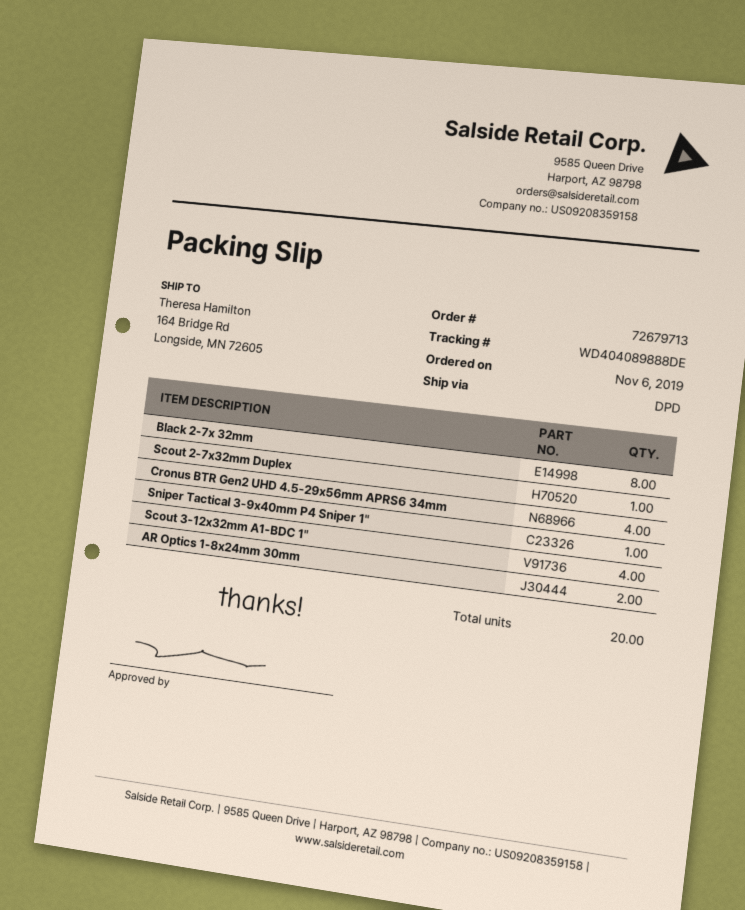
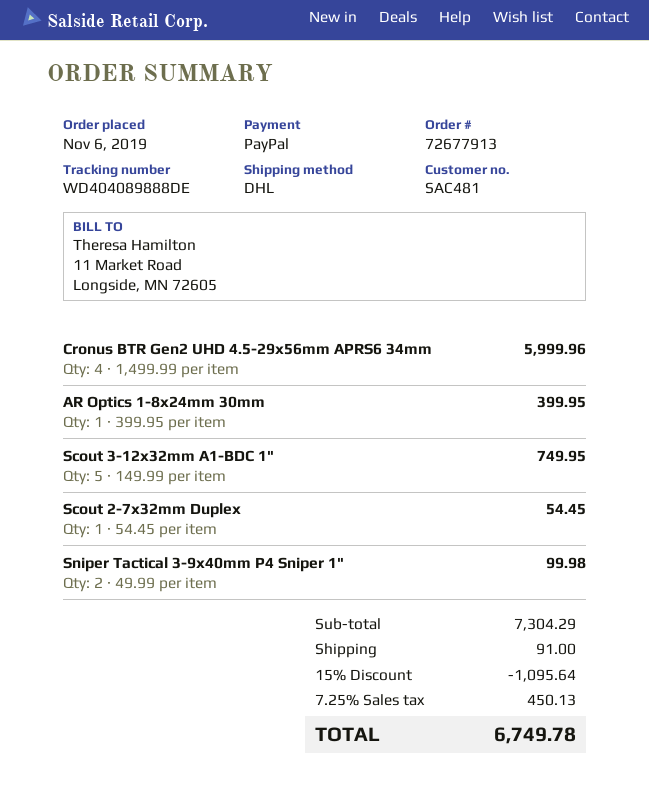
order number: 72679713 -> 72677913
shipping method: DPD -> DHL
Black 2-7x 32mm: 8 -> none
Sniper Tactical 3-9x40mm P4 Sniper 1": 1 -> 2
Scout 3-12x32mm A1-BDC 1": 4 -> 5
AR Optics 1-8x24mm 30mm: 2 -> 1

